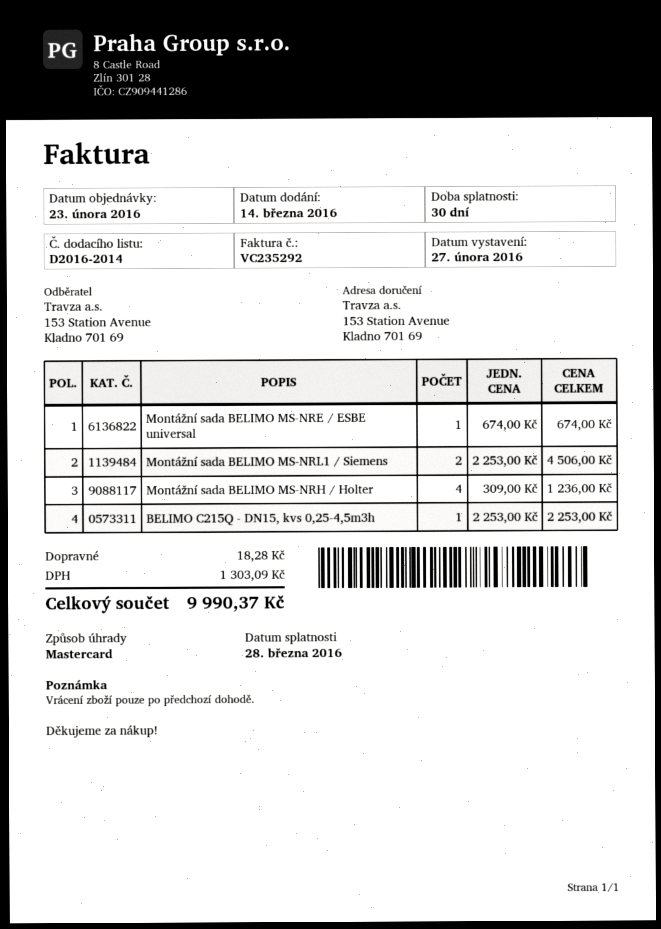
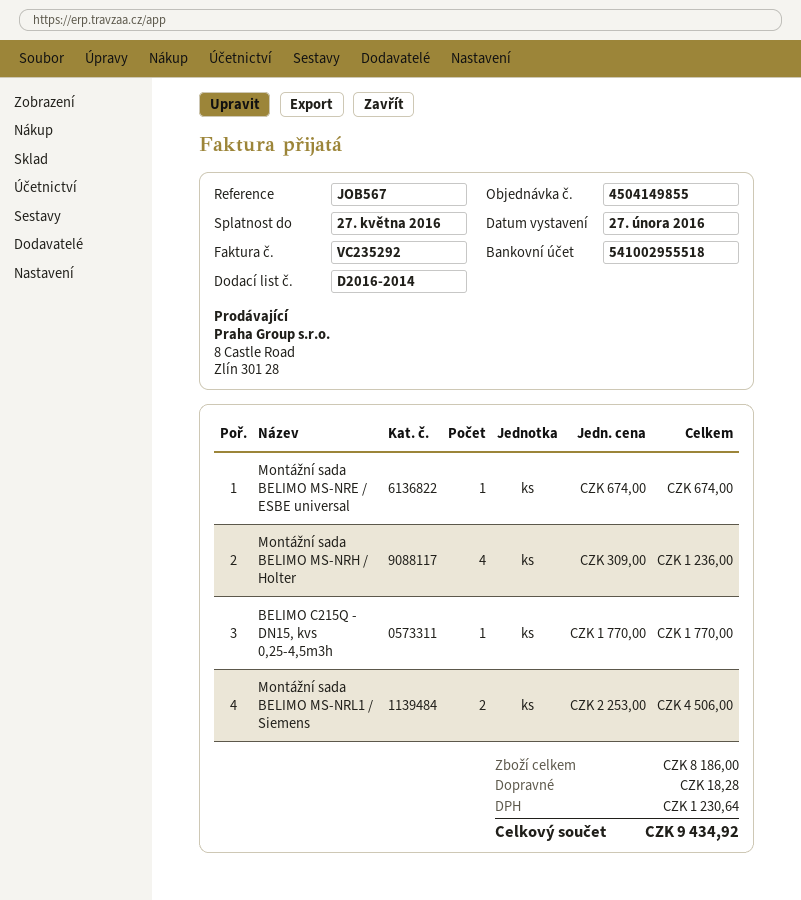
due date: 2016-03-28 -> 2016-05-27
BELIMO C215Q - DN15, kvs 0,25-4,5m3h: 1 x 2253.00 = 2253.00 -> 1 x 1770.00 = 1770.00
tax: 1303.09 -> 1230.64
total: 9990.37 -> 9434.92

